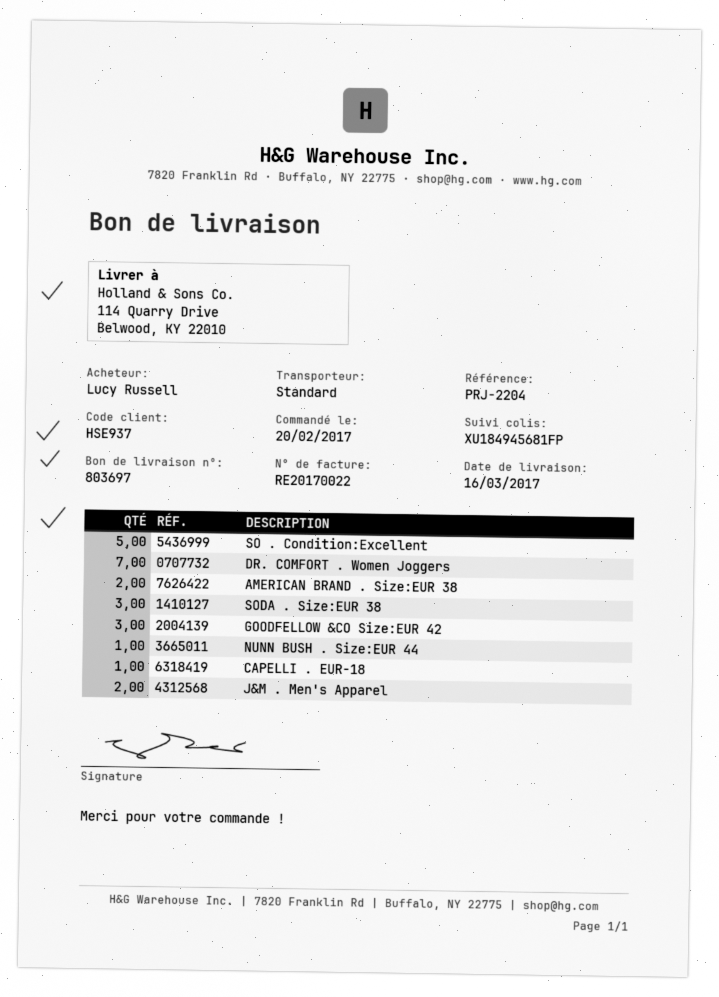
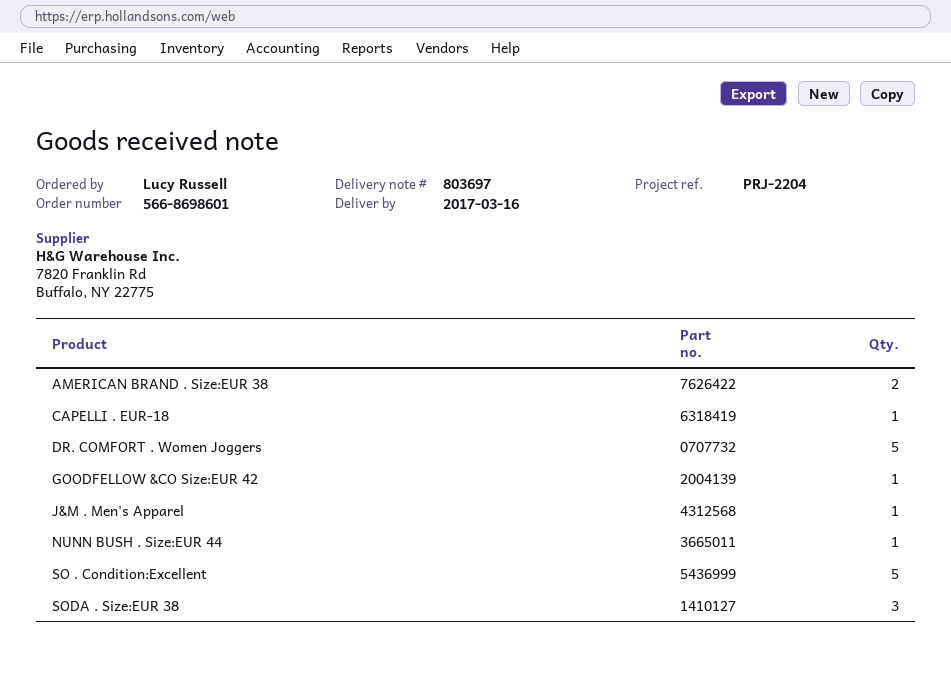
DR. COMFORT . Women Joggers: 7 -> 5
GOODFELLOW &CO Size:EUR 42: 3 -> 1
J&M . Men's Apparel: 2 -> 1

